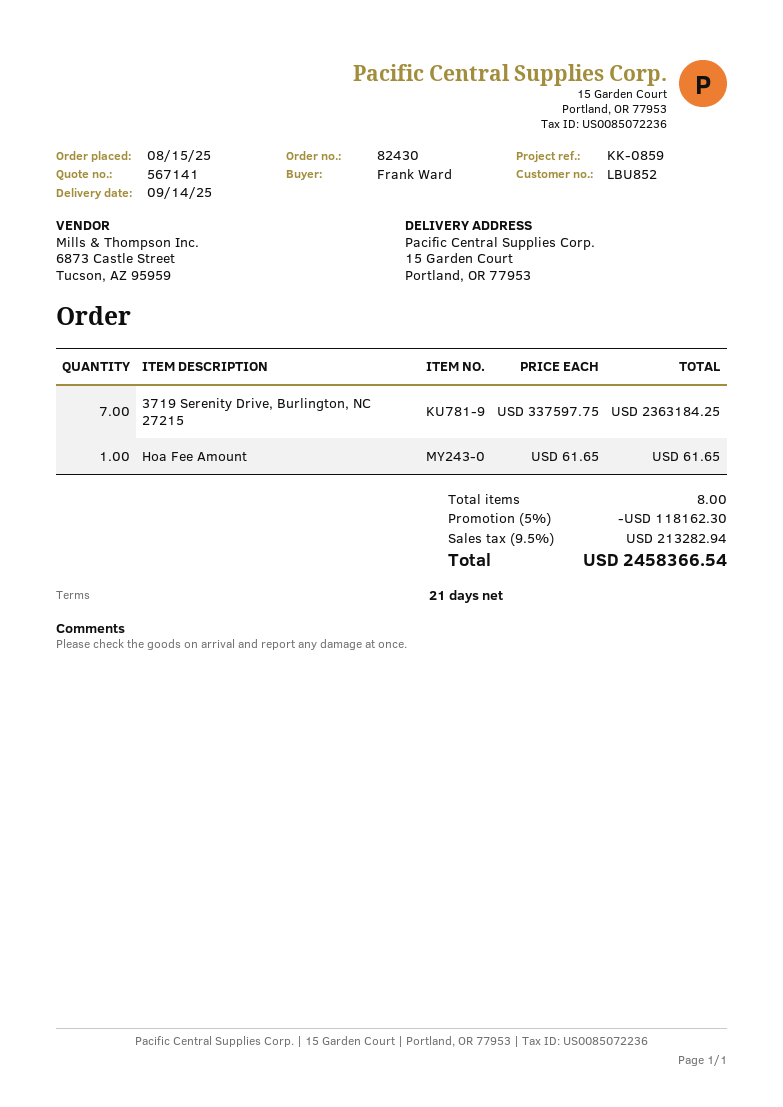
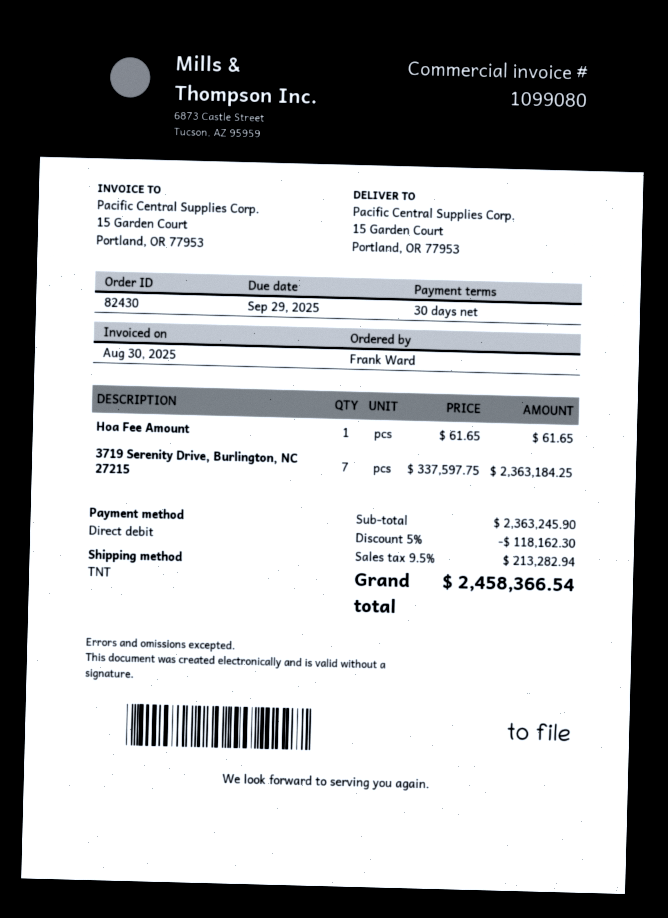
payment terms: 21 days -> 30 days

